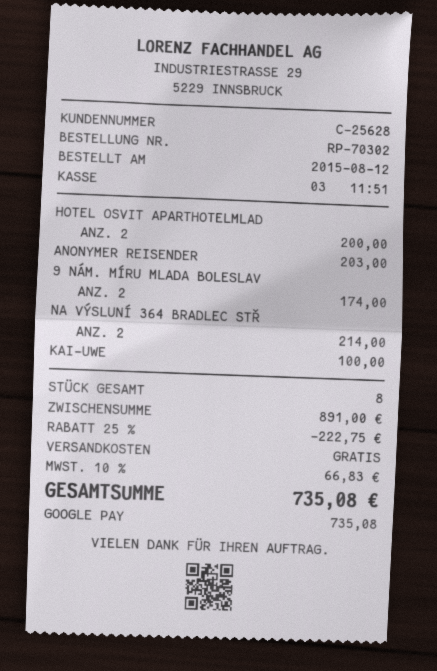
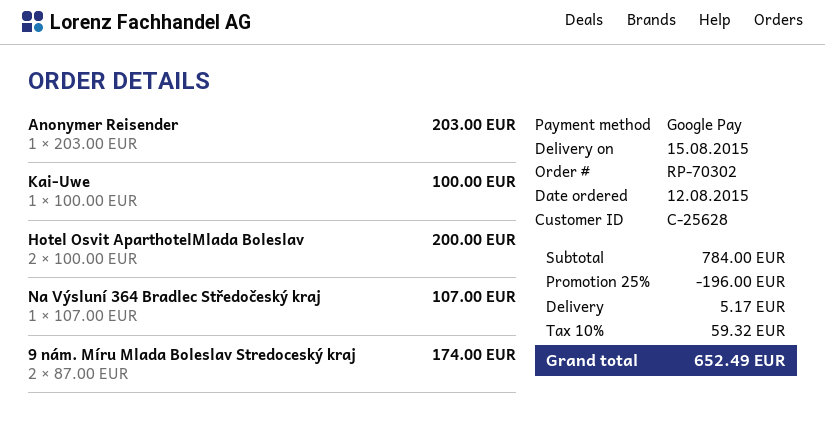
NA VÝSLUNÍ 364 BRADLEC STŘ: 2 for 214.00 -> 1 for 107.00
subtotal: 891.00 -> 784.00
discount: 25% = 222.75 -> 25% = 196.00
shipping: 0.00 -> 5.17
tax: 10% = 66.83 -> 10% = 59.32
total: 735.08 -> 652.49

